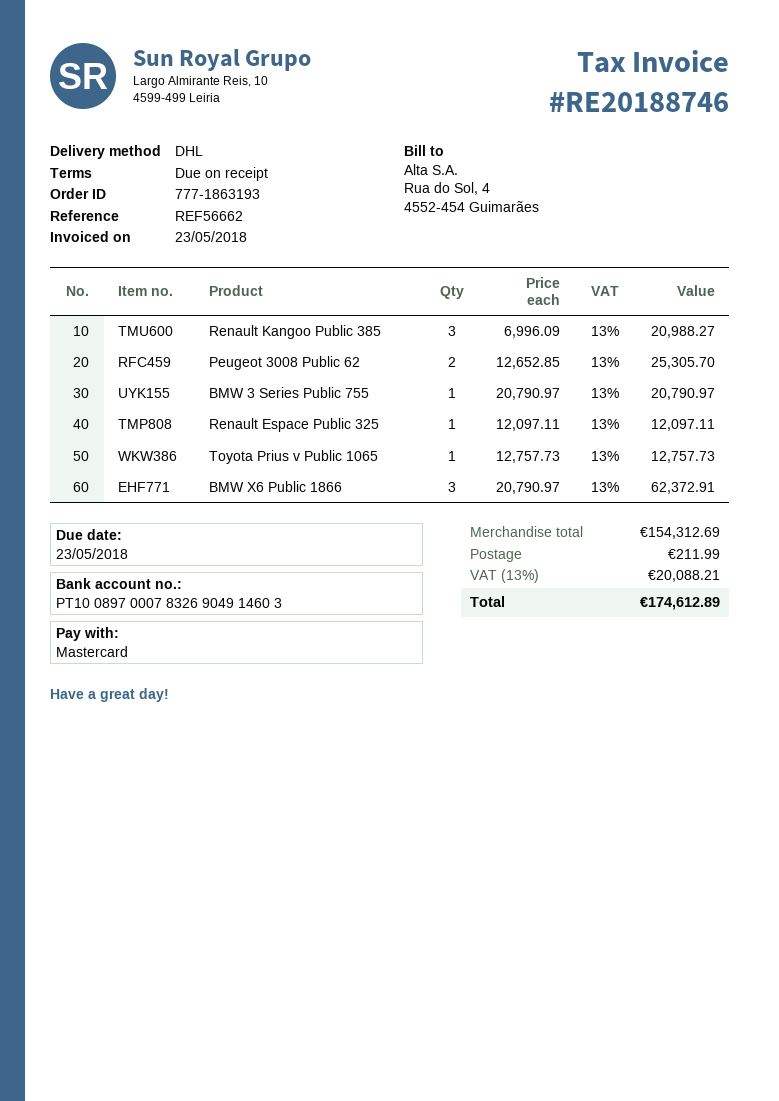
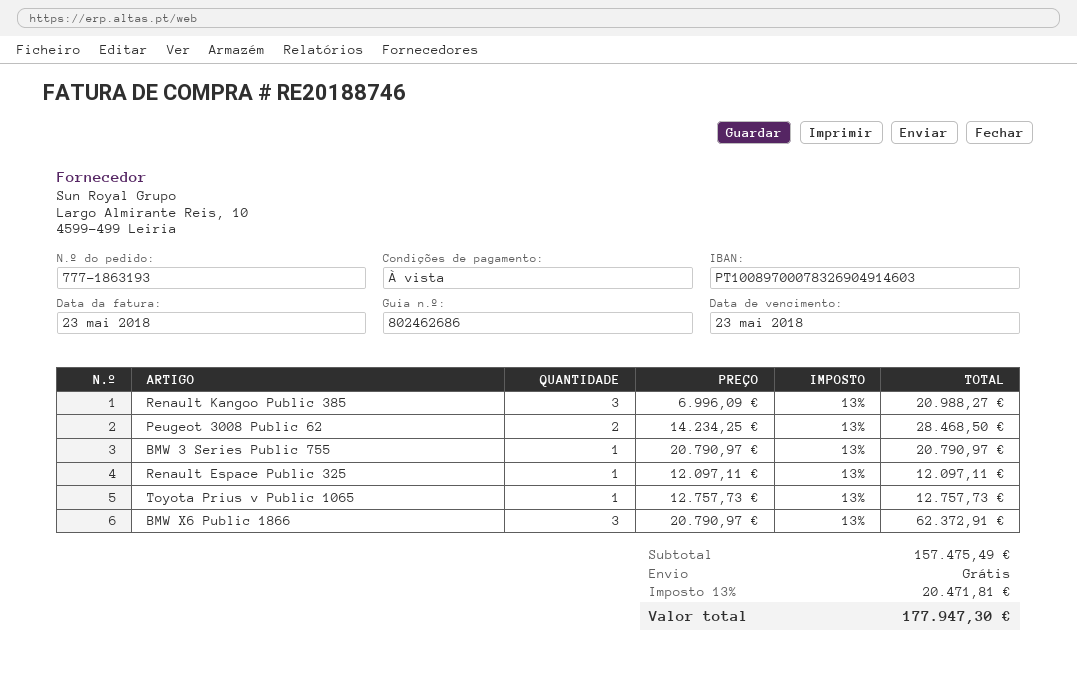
Peugeot 3008 Public 62: 2 x 12652.85 = 25305.70 -> 2 x 14234.25 = 28468.50
subtotal: 154312.69 -> 157475.49
shipping: 211.99 -> 0.00
tax: 13% = 20088.21 -> 13% = 20471.81
total: 174612.89 -> 177947.30

